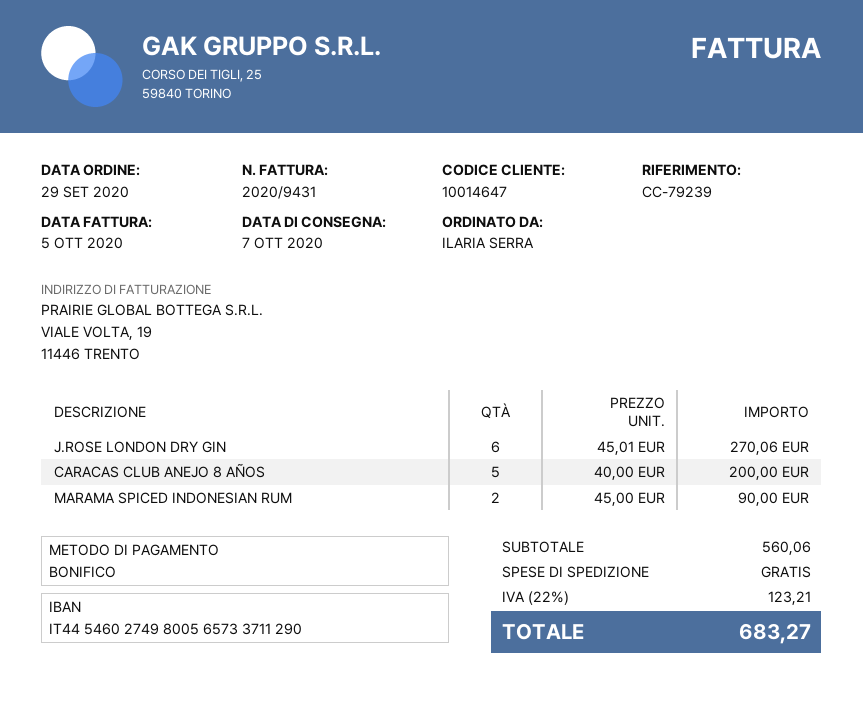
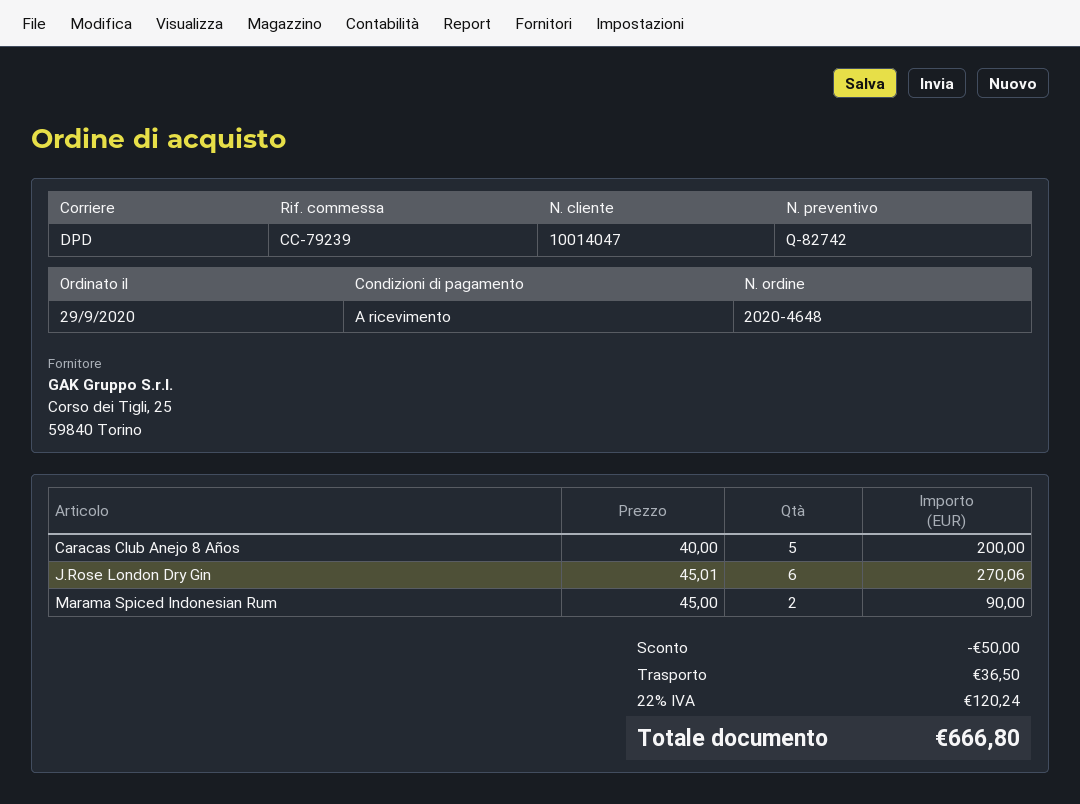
customer number: 10014647 -> 10014047
discount: none -> 50.00
shipping: 0.00 -> 36.50
tax: 22% = 123.21 -> 22% = 120.24
total: 683.27 -> 666.80

